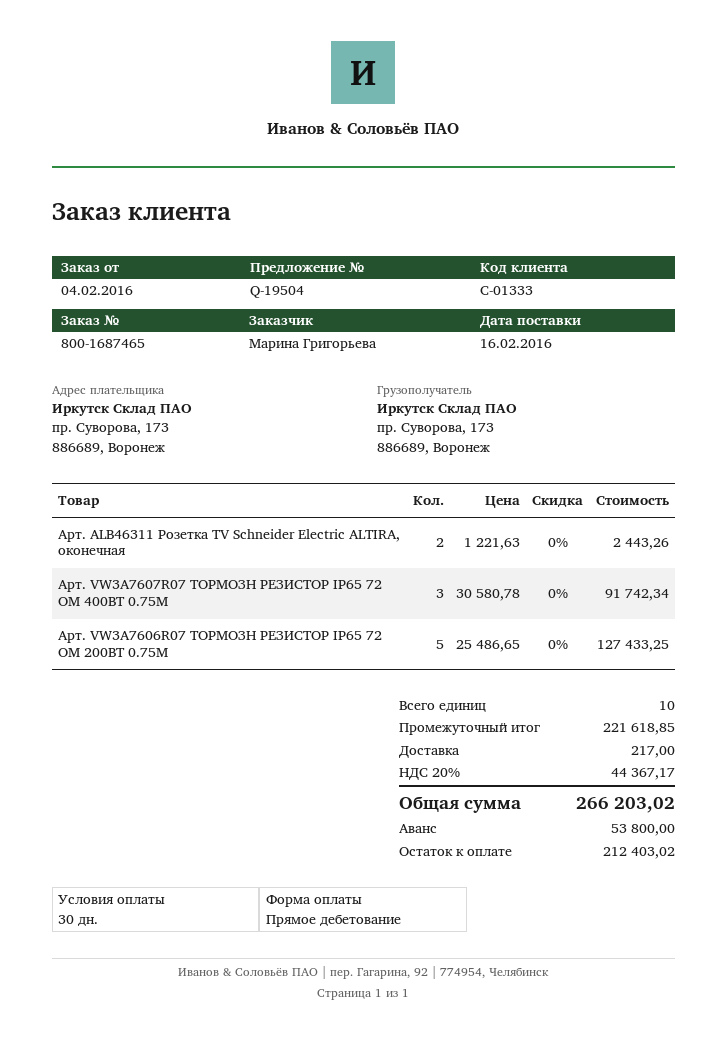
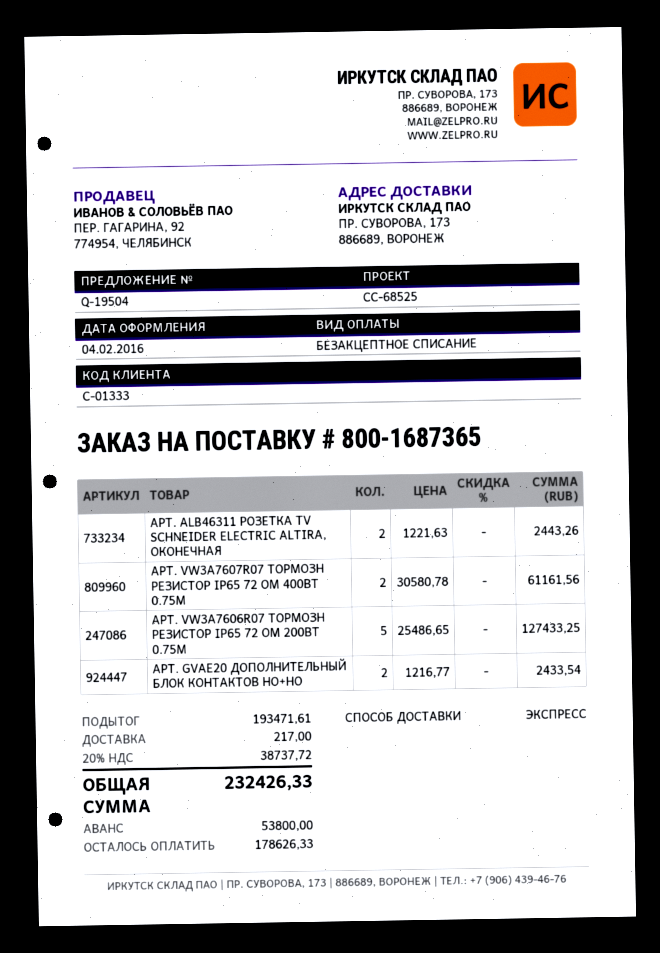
order number: 800-1687465 -> 800-1687365
Арт. VW3A7607R07 ТОРМОЗН РЕЗИСТОР IP65 72 ОМ 400ВТ 0.75M: 3 x 30580.78 = 91742.34 -> 2 x 30580.78 = 61161.56
АРТ. GVAE20 ДОПОЛНИТЕЛЬНЫЙ БЛОК КОНТАКТОВ НО+НО: none -> 2 x 1216.77 = 2433.54
subtotal: 221618.85 -> 193471.61
tax: 20% = 44367.17 -> 20% = 38737.72
total: 266203.02 -> 232426.33
balance: 212403.02 -> 178626.33

